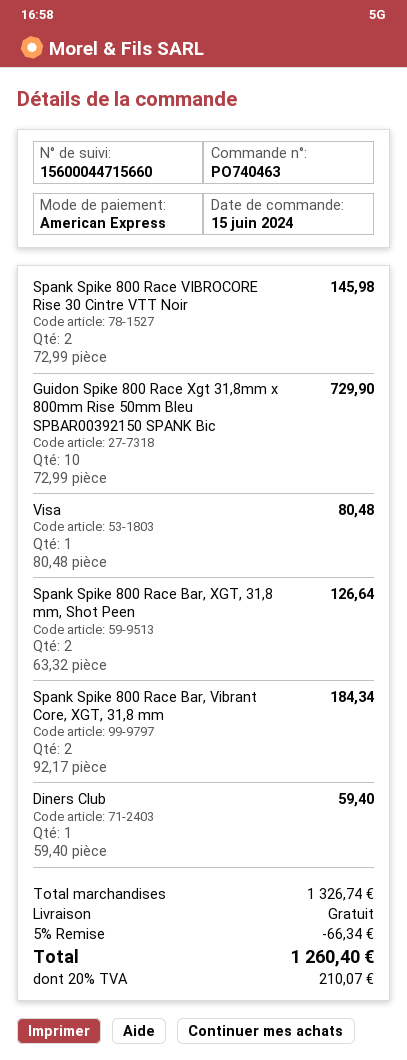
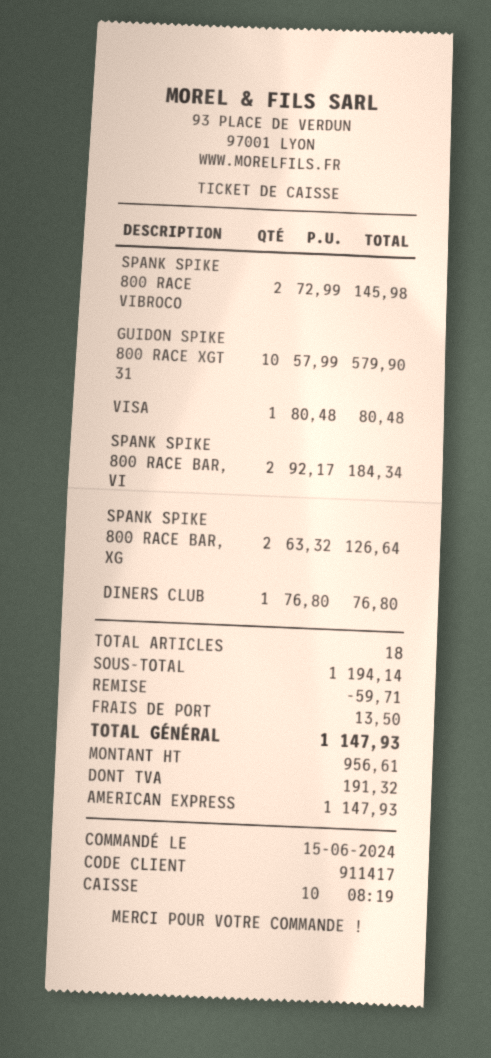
Guidon Spike 800 Race Xgt 31,8mm x 800mm Rise 50mm Bleu SPBAR00392150 SPANK Bic: 10 x 72.99 = 729.90 -> 10 x 57.99 = 579.90
Diners Club: 1 x 59.40 = 59.40 -> 1 x 76.80 = 76.80
subtotal: 1326.74 -> 1194.14
discount: 66.34 -> 59.71
shipping: 0.00 -> 13.50
tax: 210.07 -> 191.32
total: 1260.40 -> 1147.93

